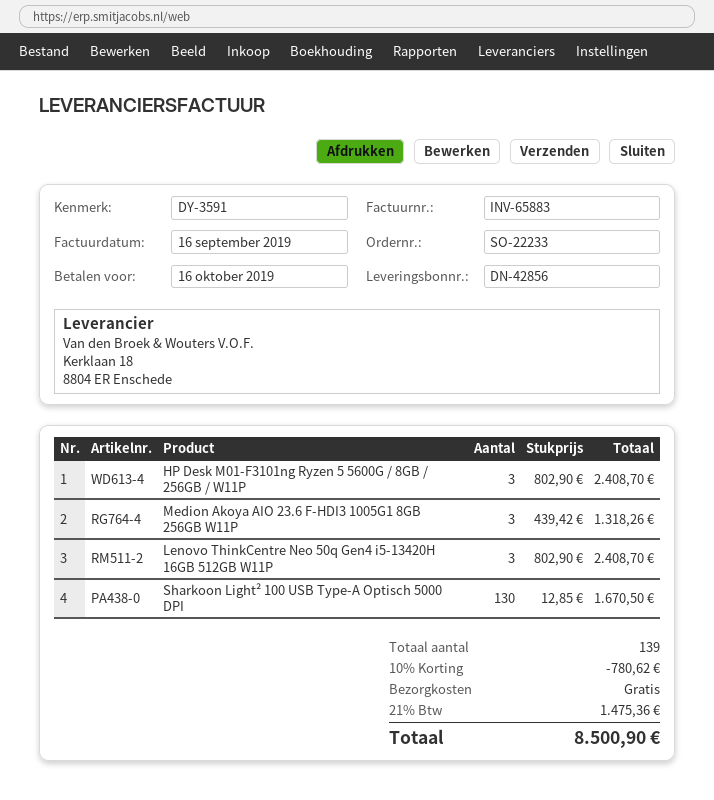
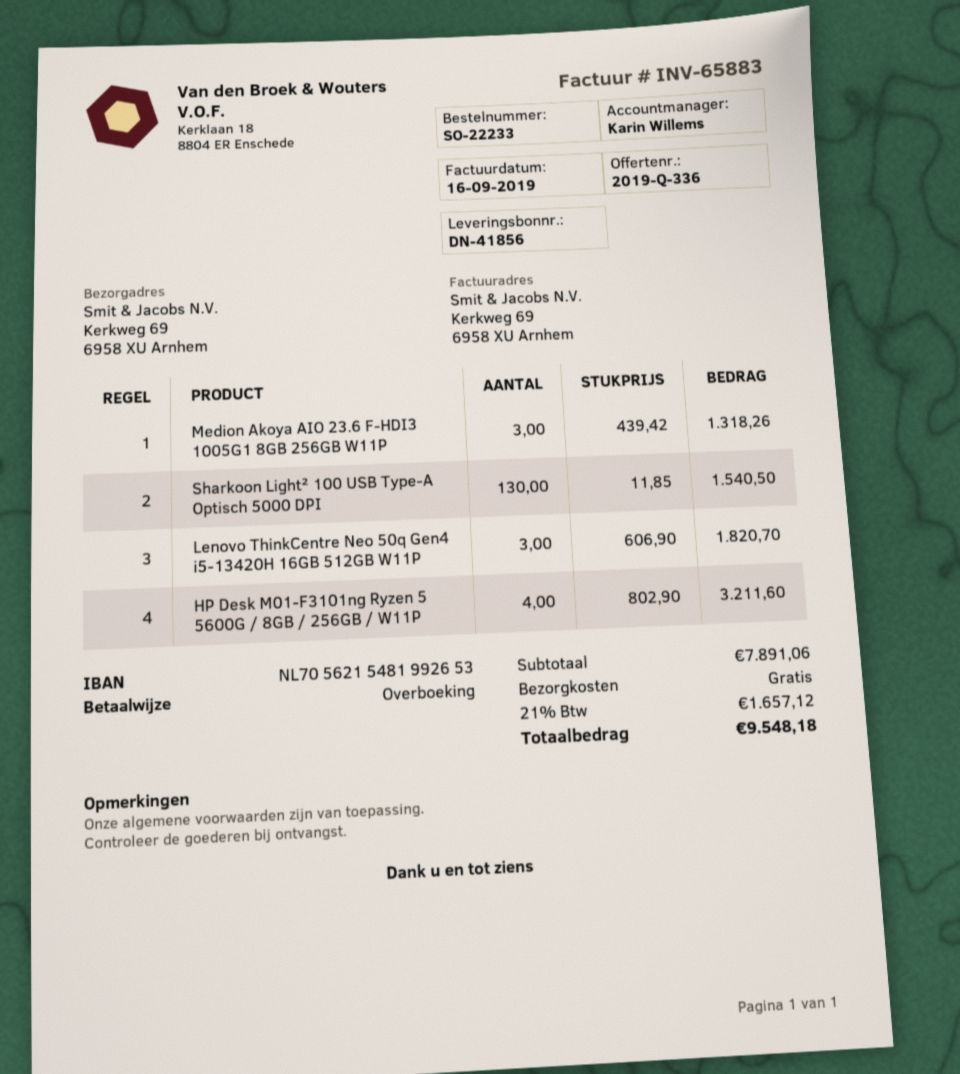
delivery note number: DN-42856 -> DN-41856
HP Desk M01-F3101ng Ryzen 5 5600G / 8GB / 256GB / W11P: 3 x 802.90 = 2408.70 -> 4 x 802.90 = 3211.60
Lenovo ThinkCentre Neo 50q Gen4 i5-13420H 16GB 512GB W11P: 3 x 802.90 = 2408.70 -> 3 x 606.90 = 1820.70
Sharkoon Light² 100 USB Type-A Optisch 5000 DPI: 130 x 12.85 = 1670.50 -> 130 x 11.85 = 1540.50
discount: 10% = 780.62 -> none
tax: 21% = 1475.36 -> 21% = 1657.12
total: 8500.90 -> 9548.18

